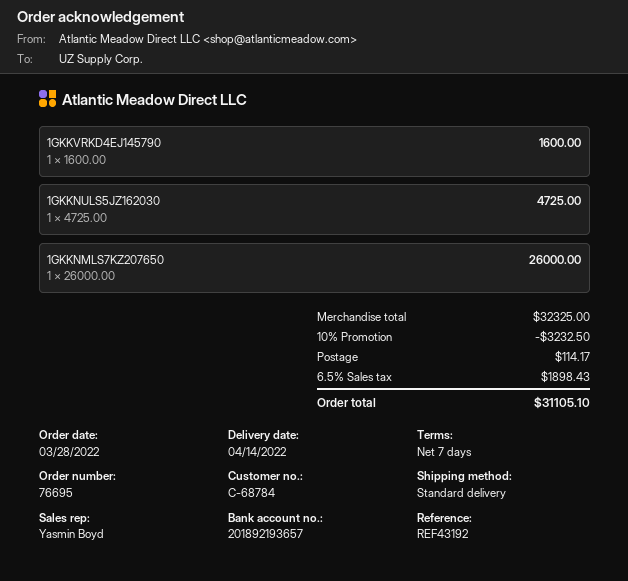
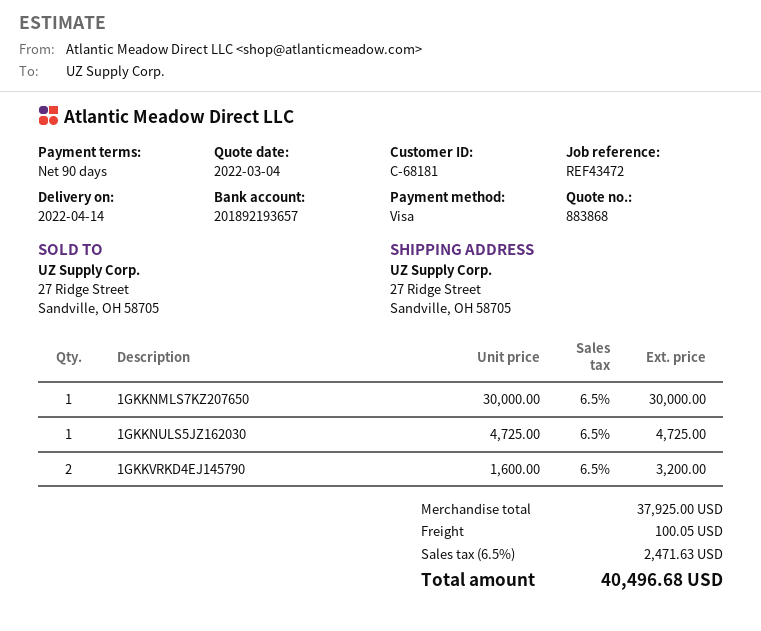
payment terms: 7 days -> 90 days
customer number: C-68784 -> C-68181
reference: REF43192 -> REF43472
1GKKVRKD4EJ145790: 1 x 1600.00 = 1600.00 -> 2 x 1600.00 = 3200.00
1GKKNMLS7KZ207650: 1 x 26000.00 = 26000.00 -> 1 x 30000.00 = 30000.00
subtotal: 32325.00 -> 37925.00
discount: 10% = 3232.50 -> none
shipping: 114.17 -> 100.05
tax: 6.5% = 1898.43 -> 6.5% = 2471.63
total: 31105.10 -> 40496.68

